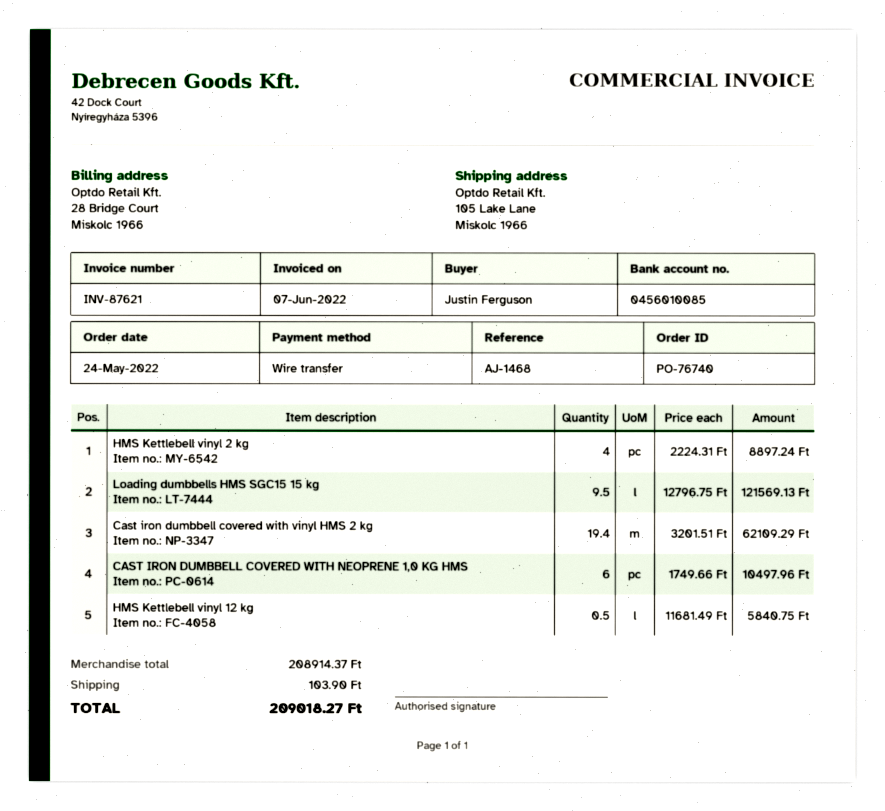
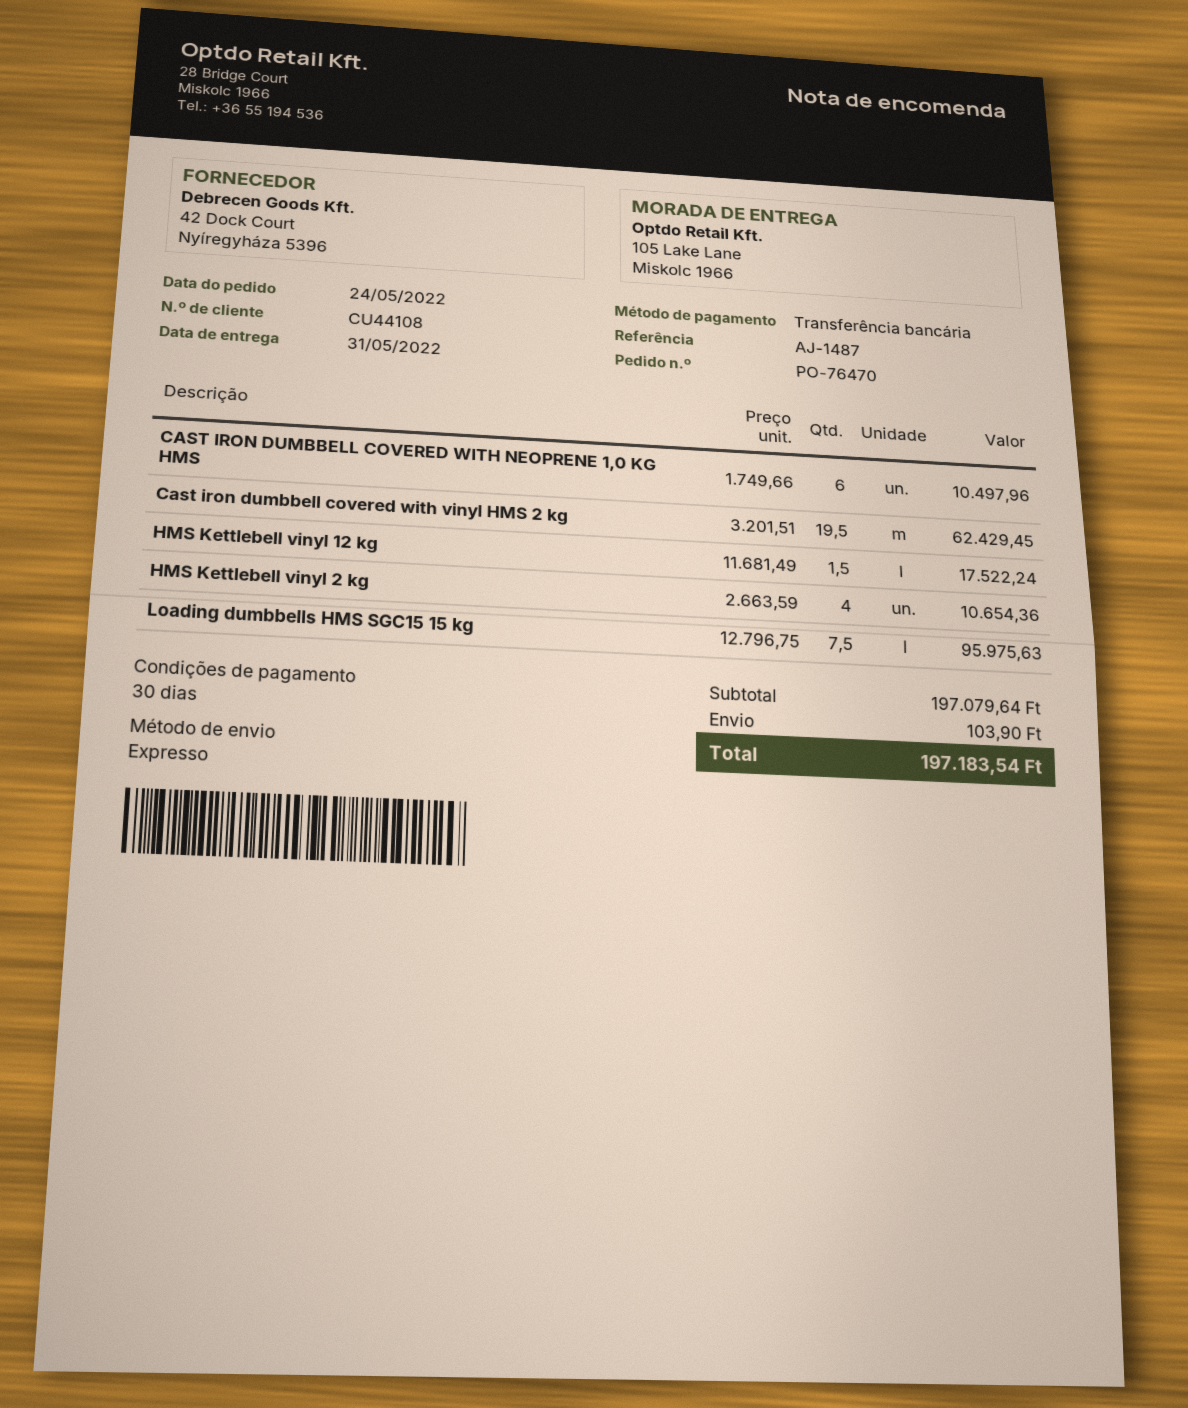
order number: PO-76740 -> PO-76470
reference: AJ-1468 -> AJ-1487
HMS Kettlebell vinyl 2 kg: 4 x 2224.31 = 8897.24 -> 4 x 2663.59 = 10654.36
Loading dumbbells HMS SGC15 15 kg: 9.5 x 12796.75 = 121569.13 -> 7.5 x 12796.75 = 95975.63
Cast iron dumbbell covered with vinyl HMS 2 kg: 19.4 x 3201.51 = 62109.29 -> 19.5 x 3201.51 = 62429.45
HMS Kettlebell vinyl 12 kg: 0.5 x 11681.49 = 5840.75 -> 1.5 x 11681.49 = 17522.24
subtotal: 208914.37 -> 197079.64
total: 209018.27 -> 197183.54

